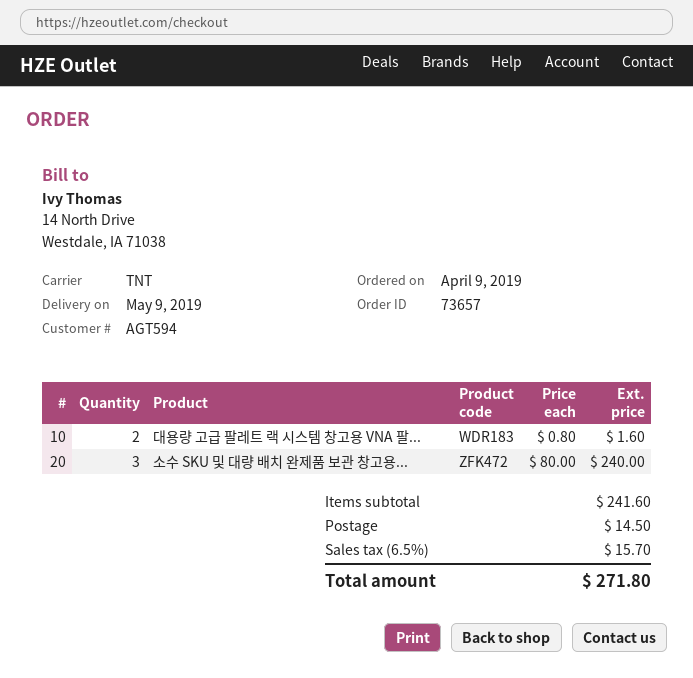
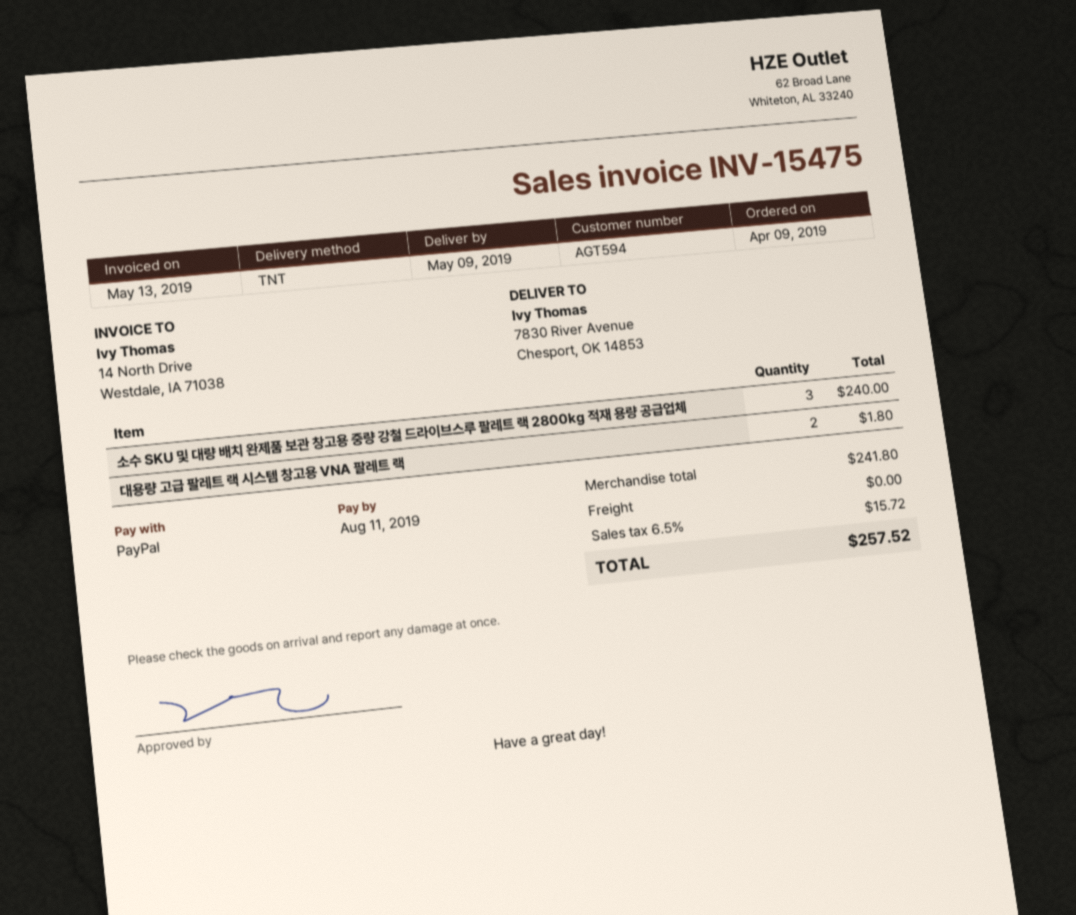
대용량 고급 팔레트 랙 시스템 창고용 VNA 팔...: 2 for 1.60 -> 2 for 1.80
subtotal: 241.60 -> 241.80
shipping: 14.50 -> 0.00
tax: 6.5% = 15.70 -> 6.5% = 15.72
total: 271.80 -> 257.52

